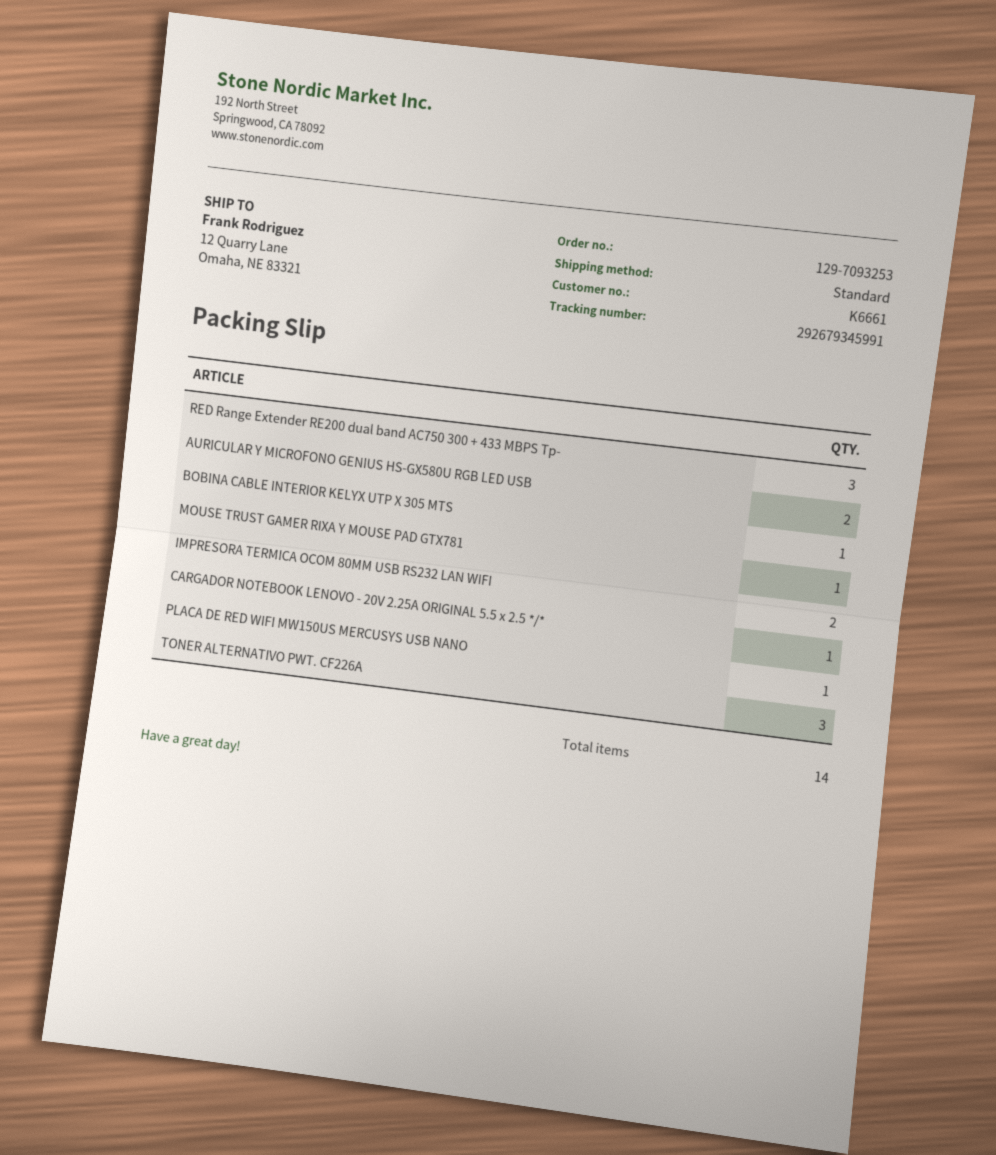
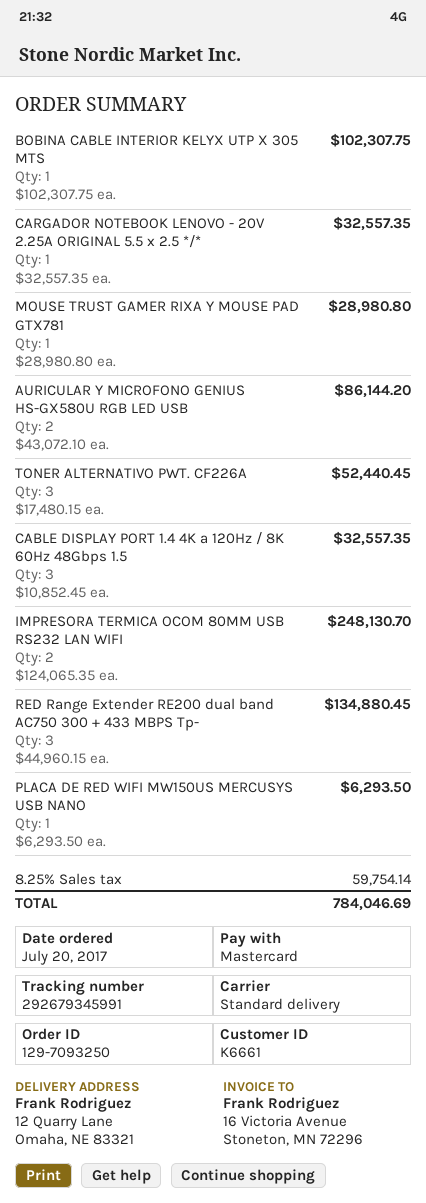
order number: 129-7093253 -> 129-7093250
CABLE DISPLAY PORT 1.4 4K a 120Hz / 8K 60Hz 48Gbps 1.5: none -> 3

